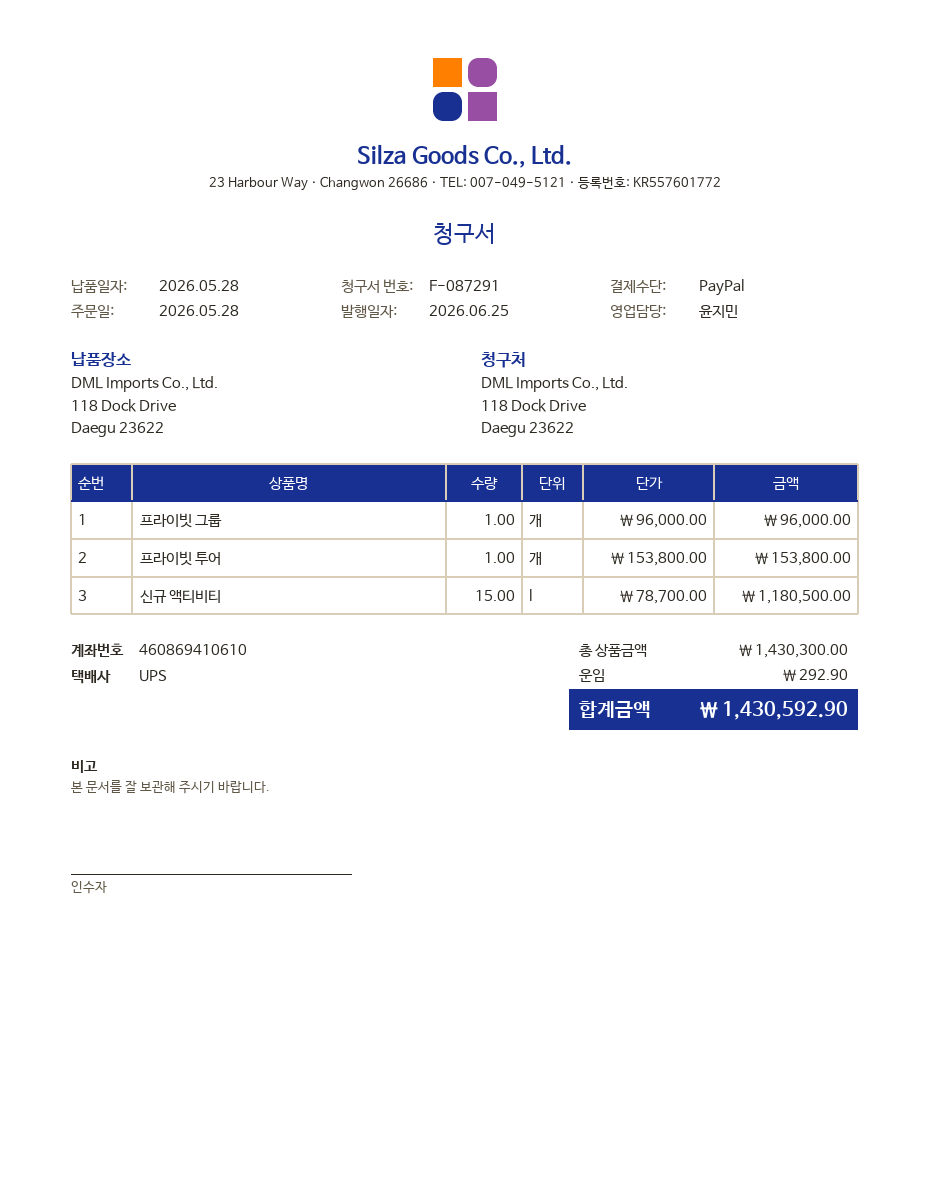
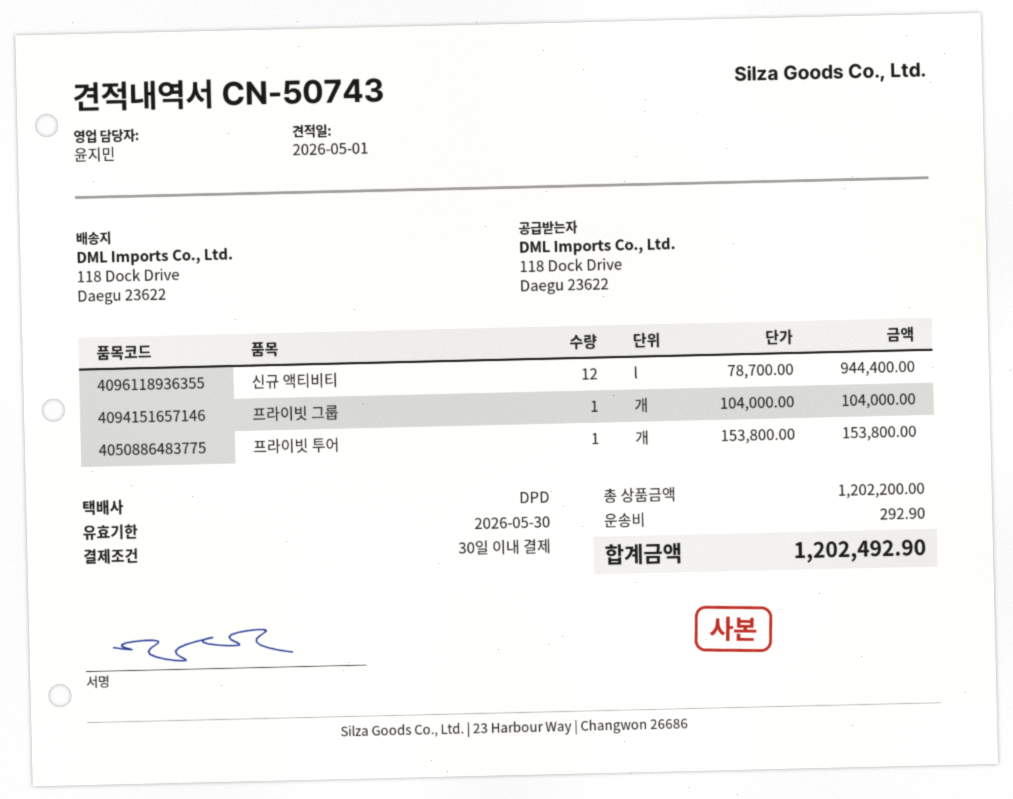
shipping method: UPS -> DPD
프라이빗 그룹: 1 x 96000.00 = 96000.00 -> 1 x 104000.00 = 104000.00
신규 액티비티: 15 x 78700.00 = 1180500.00 -> 12 x 78700.00 = 944400.00
subtotal: 1430300.00 -> 1202200.00
total: 1430592.90 -> 1202492.90

